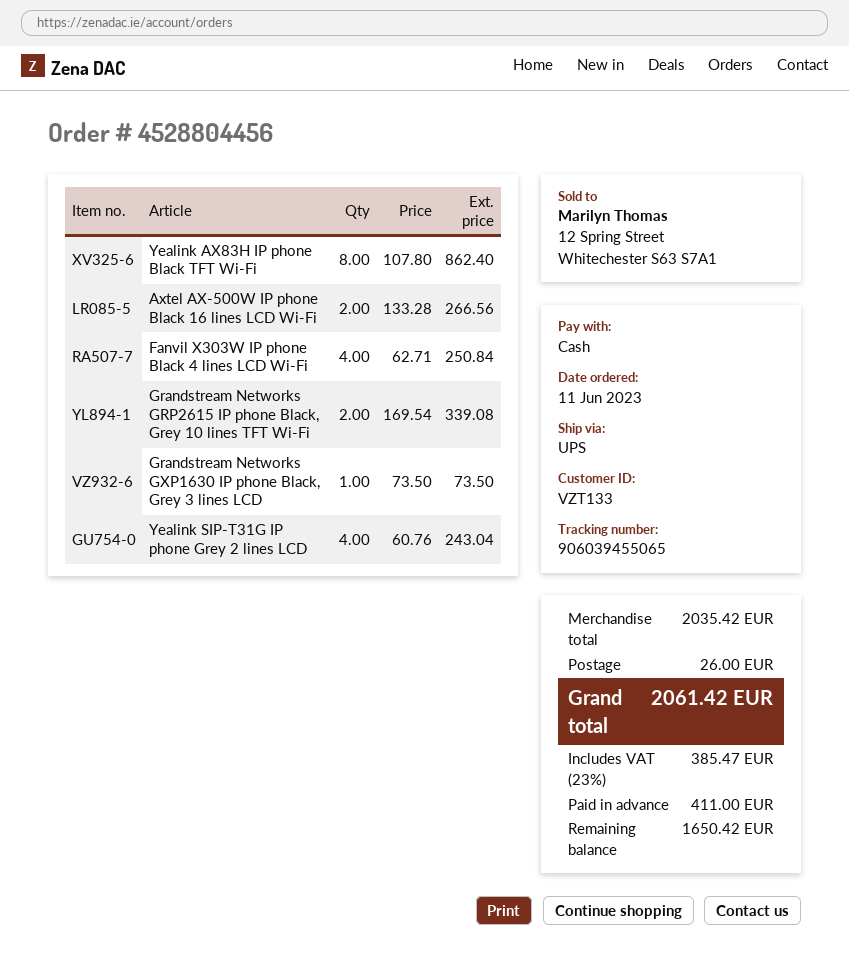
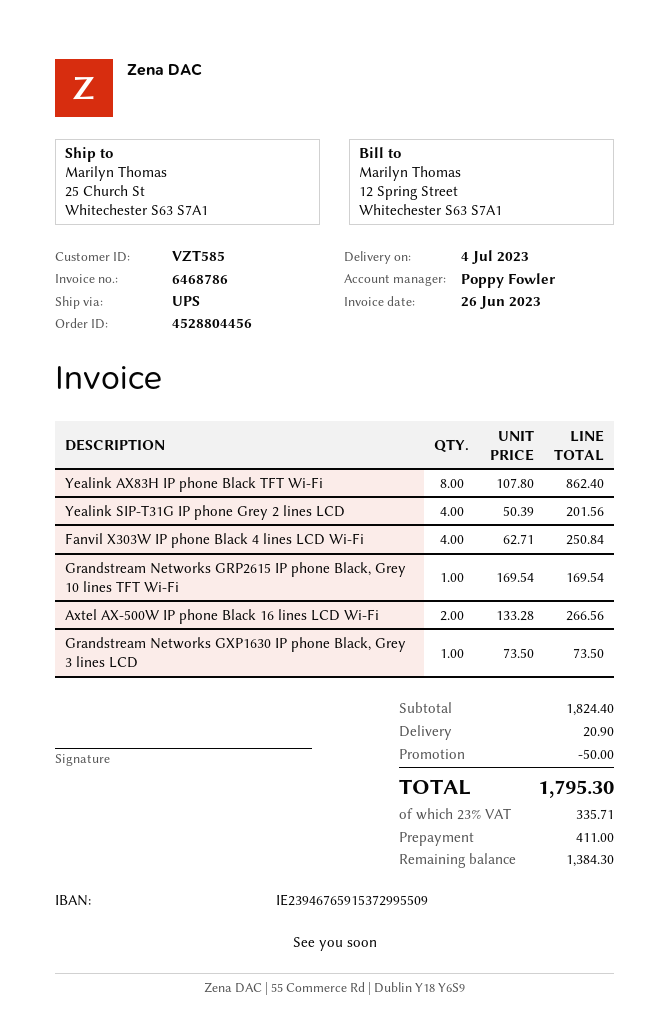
customer number: VZT133 -> VZT585
Grandstream Networks GRP2615 IP phone Black, Grey 10 lines TFT Wi-Fi: 2 x 169.54 = 339.08 -> 1 x 169.54 = 169.54
Yealink SIP-T31G IP phone Grey 2 lines LCD: 4 x 60.76 = 243.04 -> 4 x 50.39 = 201.56
subtotal: 2035.42 -> 1824.40
discount: none -> 50.00
shipping: 26.00 -> 20.90
tax: 23% = 385.47 -> 23% = 335.71
total: 2061.42 -> 1795.30
balance: 1650.42 -> 1384.30

